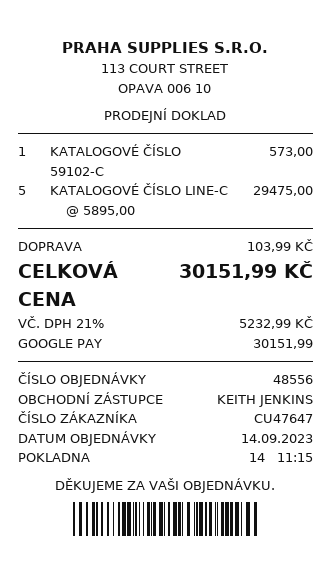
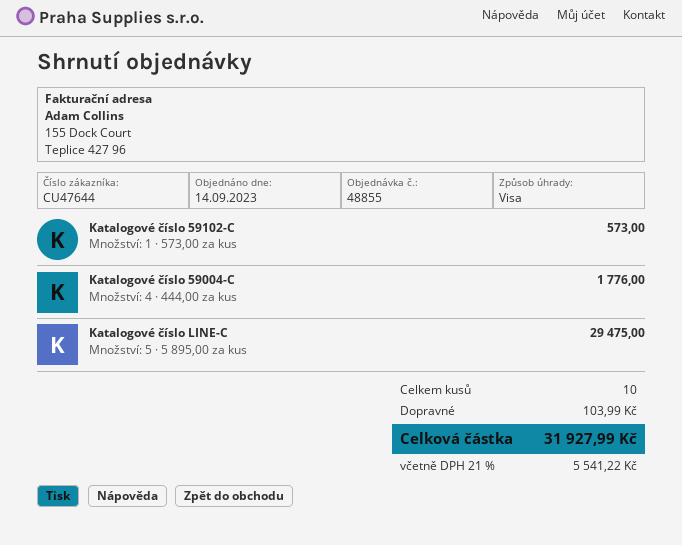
order number: 48556 -> 48855
customer number: CU47647 -> CU47644
payment method: Google Pay -> Visa
Katalogové číslo 59004-C: none -> 4 x 444.00 = 1776.00
tax: 21% = 5232.99 -> 21% = 5541.22
total: 30151.99 -> 31927.99

